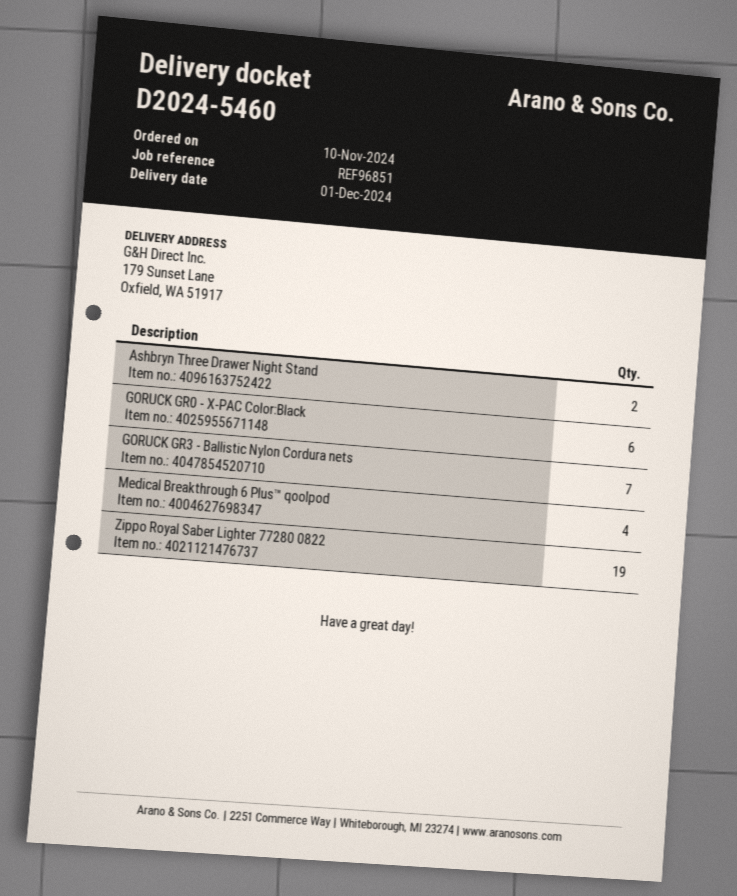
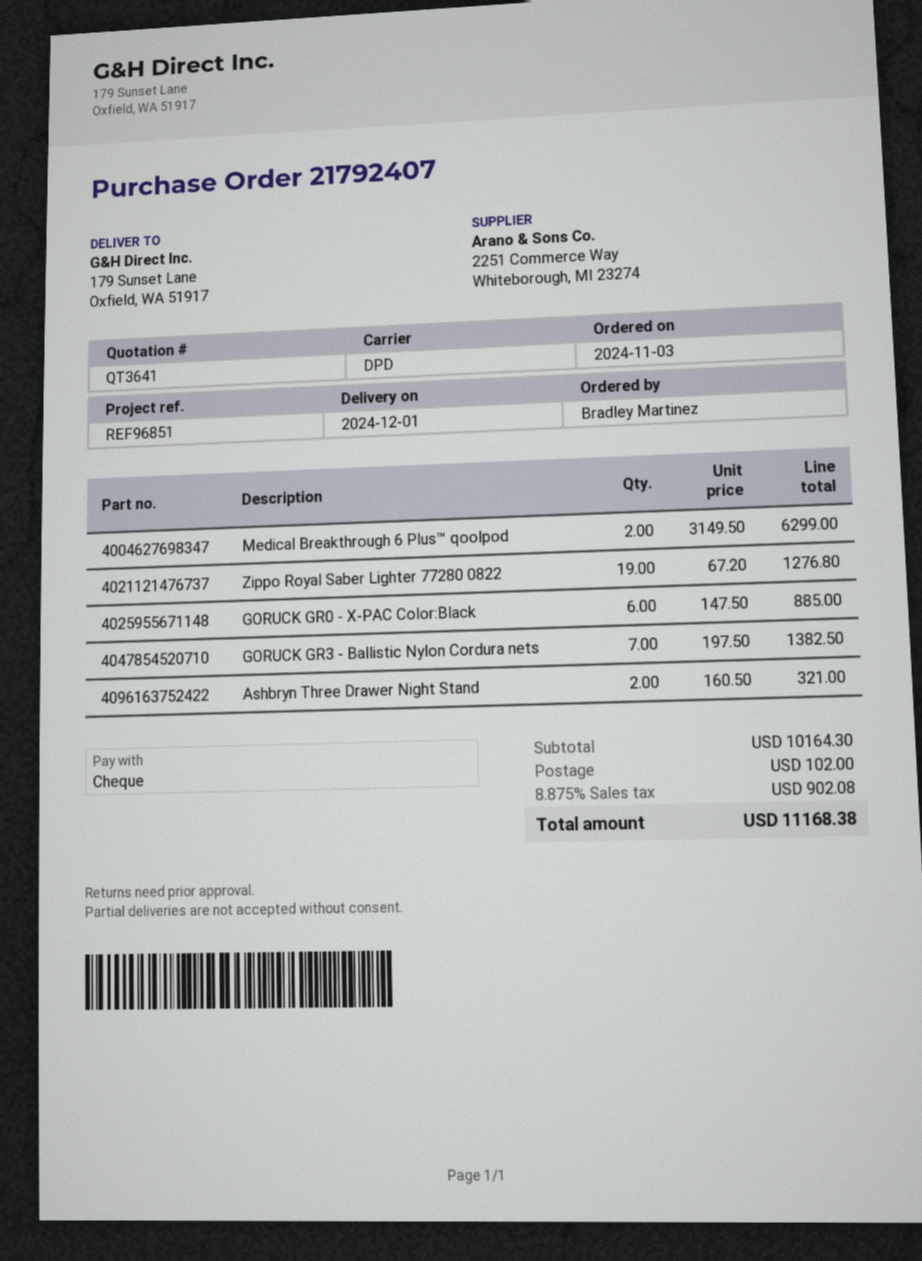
order date: 2024-11-10 -> 2024-11-03
Medical Breakthrough 6 Plus™ qoolpod: 4 -> 2

